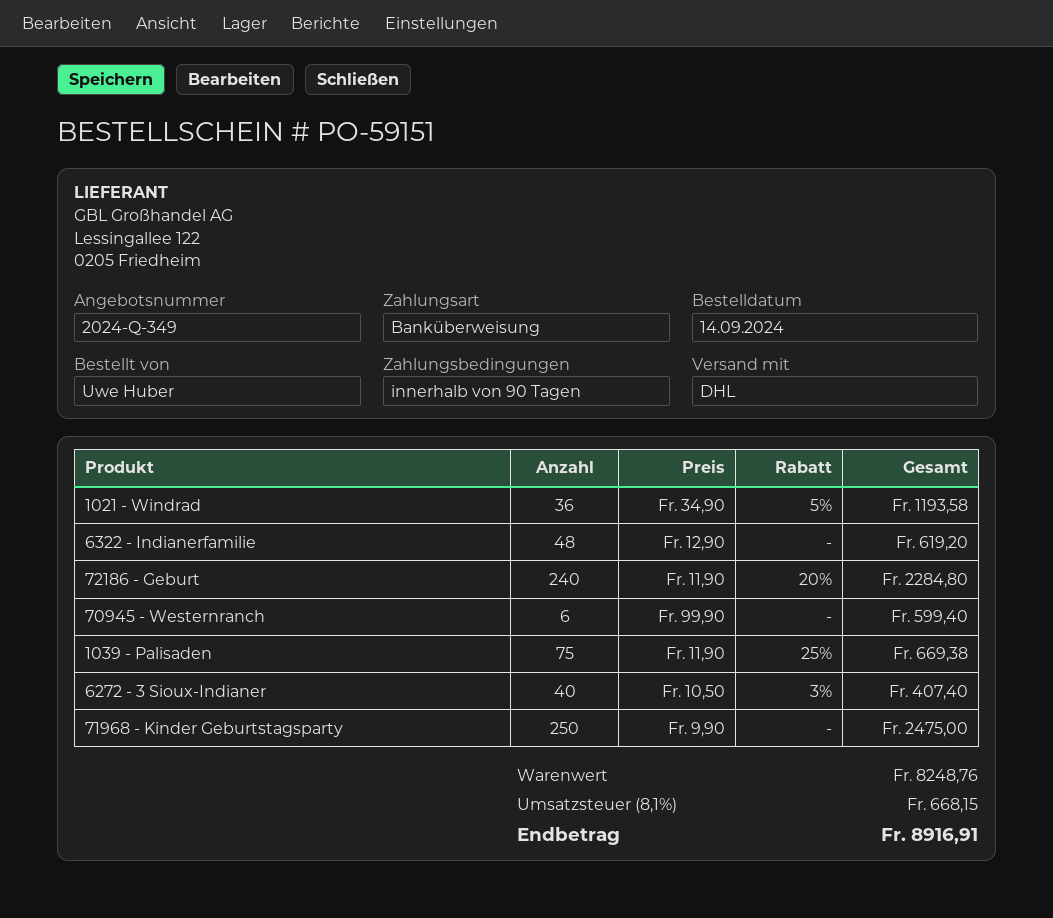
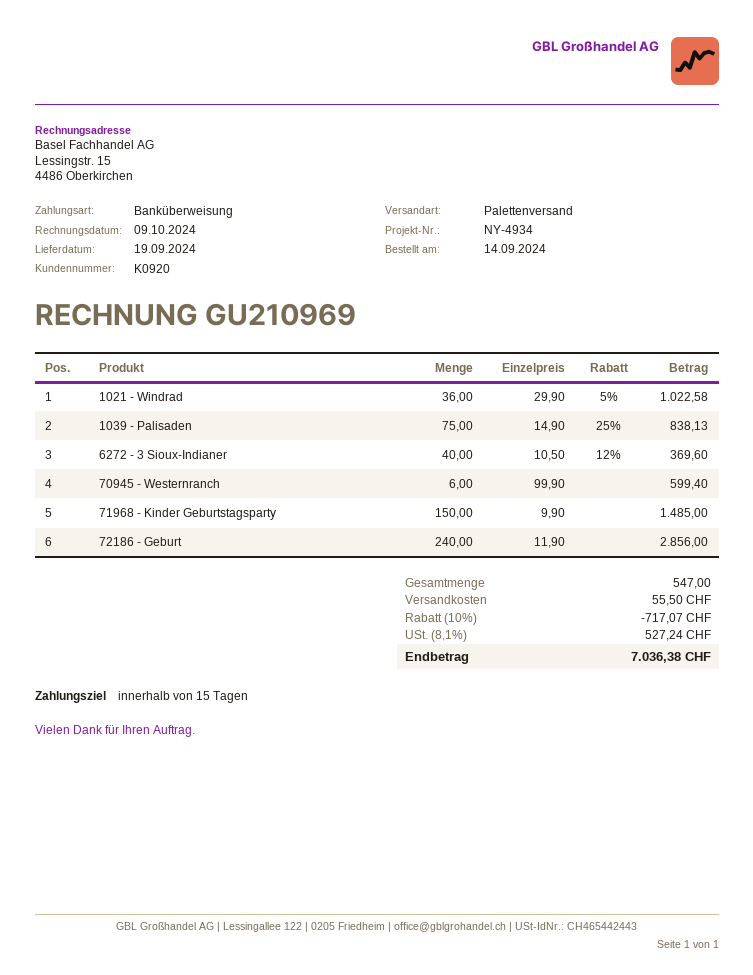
payment terms: 90 days -> 15 days
shipping method: DHL -> pallet freight
1021 - Windrad: 36 x 34.90 - 5% = 1193.58 -> 36 x 29.90 - 5% = 1022.58
6322 - Indianerfamilie: 48 x 12.90 = 619.20 -> none
72186 - Geburt: 240 x 11.90 - 20% = 2284.80 -> 240 x 11.90 = 2856.00
1039 - Palisaden: 75 x 11.90 - 25% = 669.38 -> 75 x 14.90 - 25% = 838.13
6272 - 3 Sioux-Indianer: 40 x 10.50 - 3% = 407.40 -> 40 x 10.50 - 12% = 369.60
71968 - Kinder Geburtstagsparty: 250 x 9.90 = 2475.00 -> 150 x 9.90 = 1485.00
discount: none -> 10% = 717.07
shipping: none -> 55.50
tax: 8.1% = 668.15 -> 8.1% = 527.24
total: 8916.91 -> 7036.38

